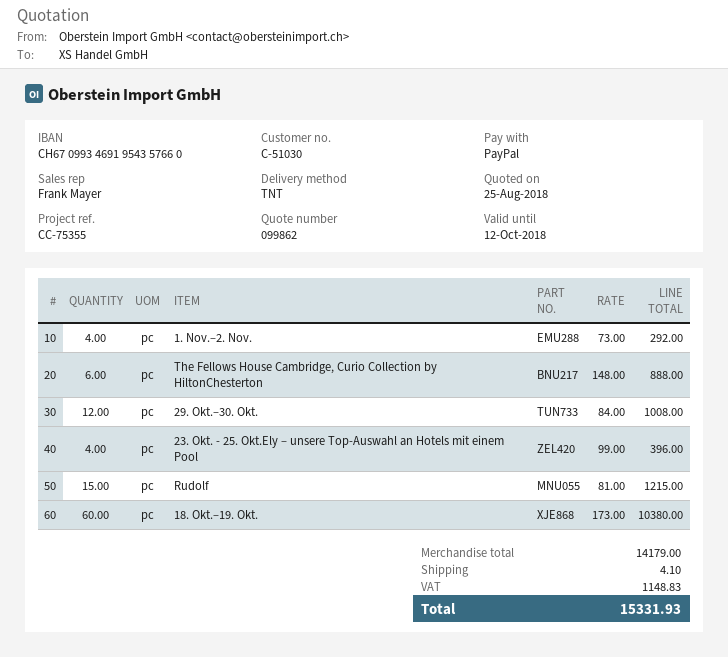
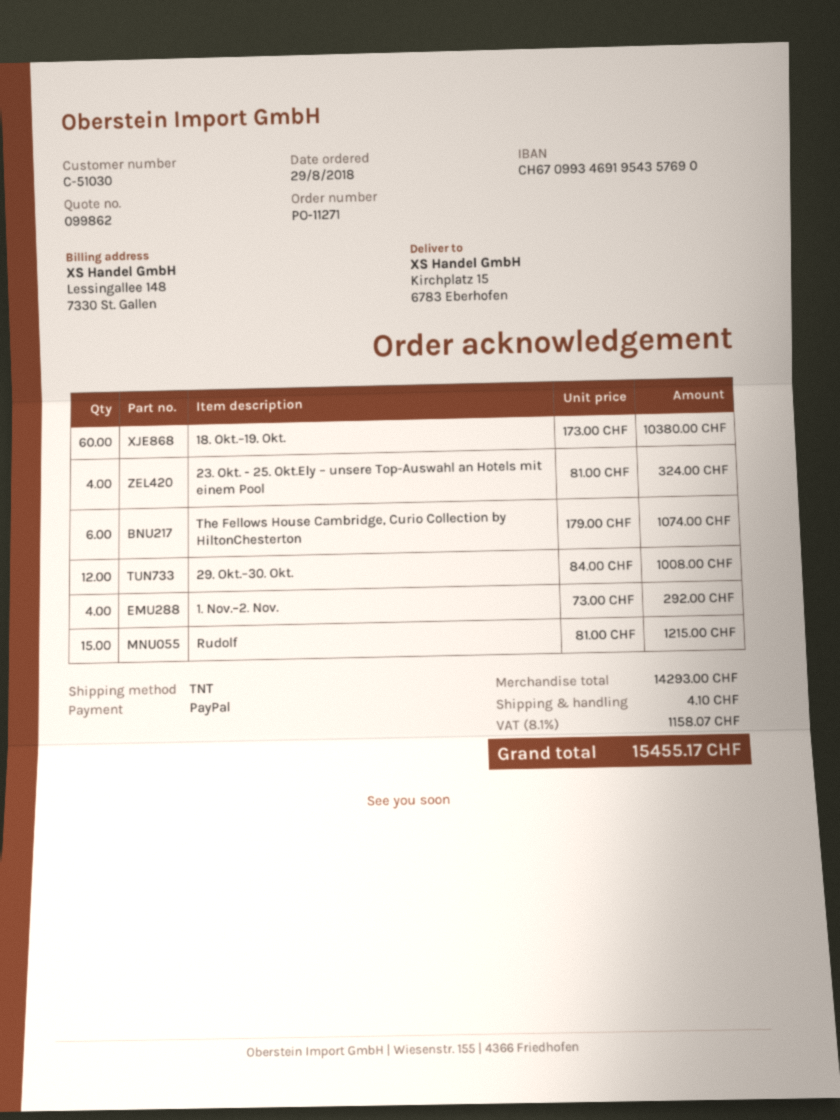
bank account: CH6709934691954357660 -> CH6709934691954357690
The Fellows House Cambridge, Curio Collection by HiltonChesterton: 6 x 148.00 = 888.00 -> 6 x 179.00 = 1074.00
23. Okt. - 25. Okt.Ely – unsere Top-Auswahl an Hotels mit einem Pool: 4 x 99.00 = 396.00 -> 4 x 81.00 = 324.00
subtotal: 14179.00 -> 14293.00
tax: 1148.83 -> 1158.07
total: 15331.93 -> 15455.17

